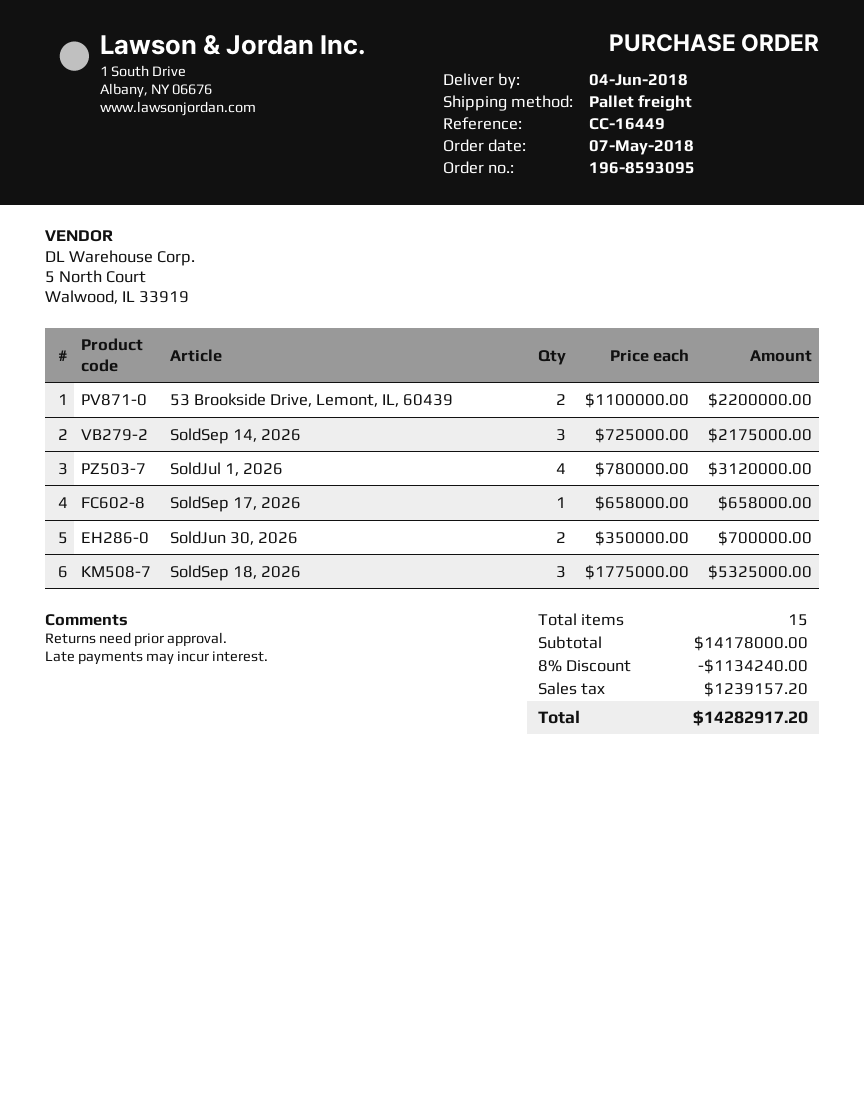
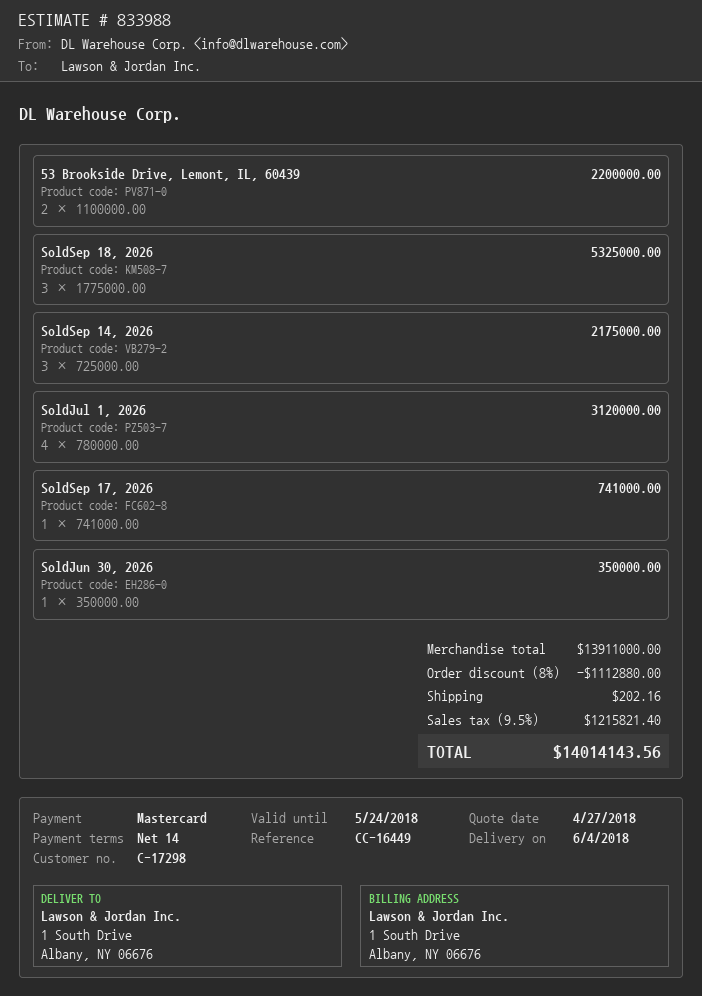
SoldSep 17, 2026: 1 x 658000.00 = 658000.00 -> 1 x 741000.00 = 741000.00
SoldJun 30, 2026: 2 x 350000.00 = 700000.00 -> 1 x 350000.00 = 350000.00
subtotal: 14178000.00 -> 13911000.00
discount: 8% = 1134240.00 -> 8% = 1112880.00
shipping: none -> 202.16
tax: 1239157.20 -> 1215821.40
total: 14282917.20 -> 14014143.56

